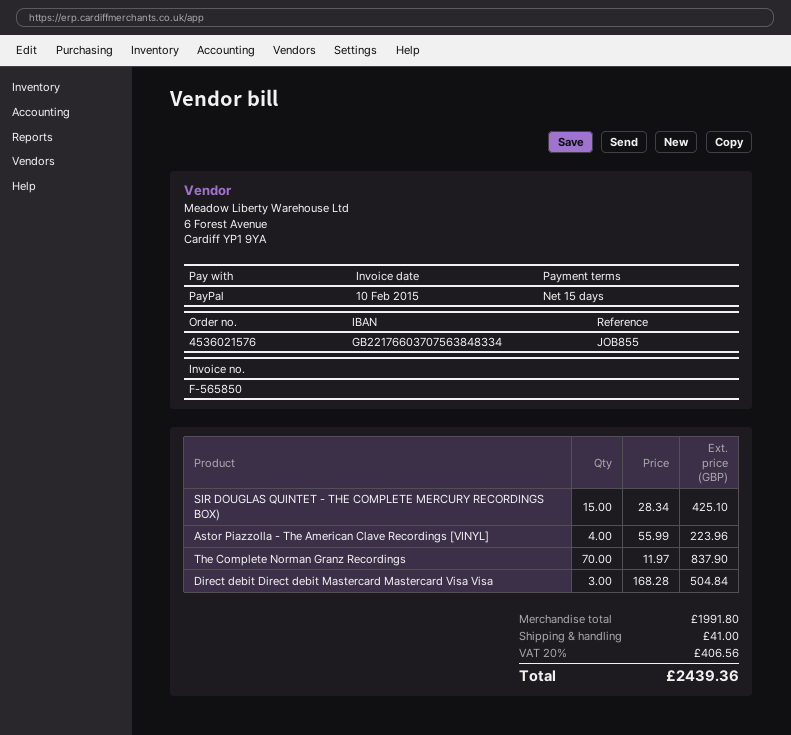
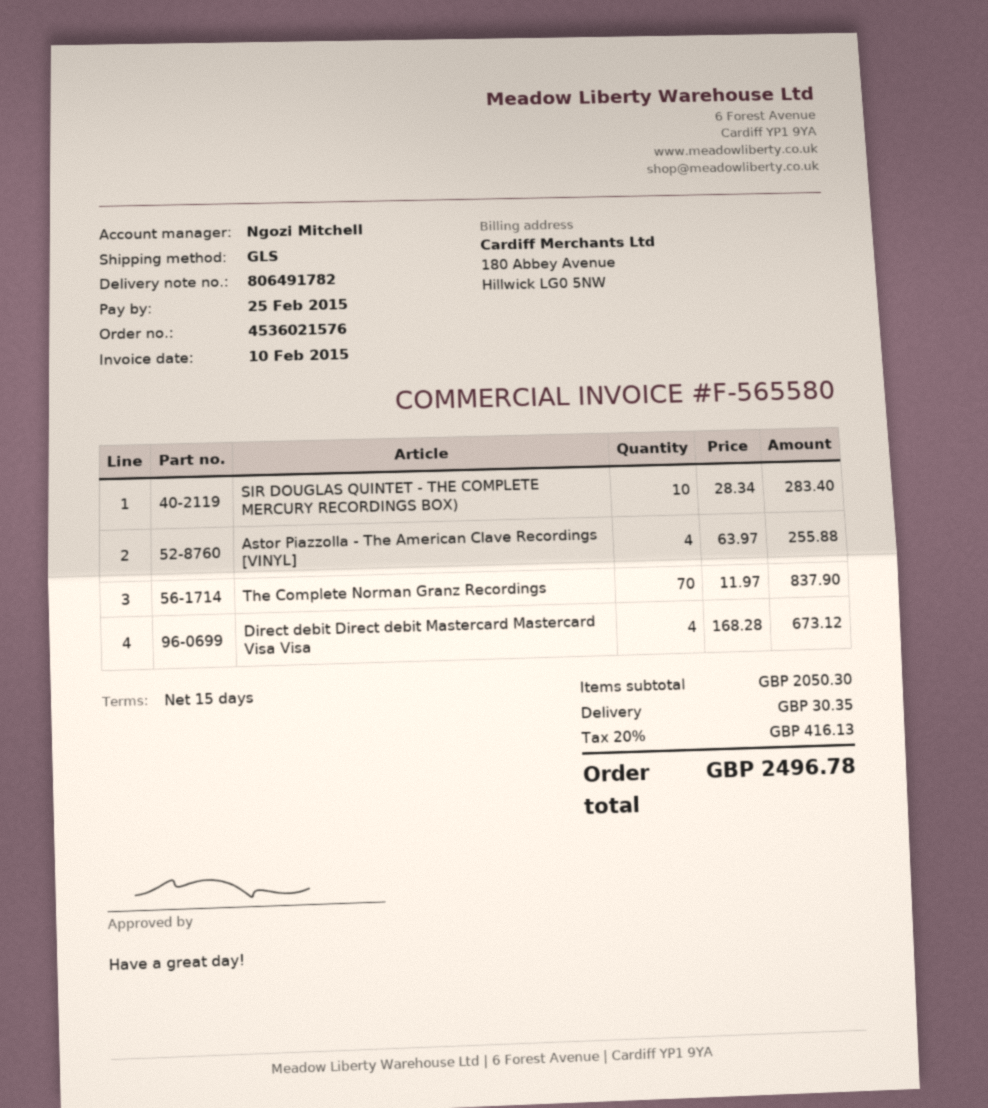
invoice number: F-565850 -> F-565580
SIR DOUGLAS QUINTET - THE COMPLETE MERCURY RECORDINGS BOX): 15 x 28.34 = 425.10 -> 10 x 28.34 = 283.40
Astor Piazzolla - The American Clave Recordings [VINYL]: 4 x 55.99 = 223.96 -> 4 x 63.97 = 255.88
Direct debit Direct debit Mastercard Mastercard Visa Visa: 3 x 168.28 = 504.84 -> 4 x 168.28 = 673.12
subtotal: 1991.80 -> 2050.30
shipping: 41.00 -> 30.35
tax: 20% = 406.56 -> 20% = 416.13
total: 2439.36 -> 2496.78

